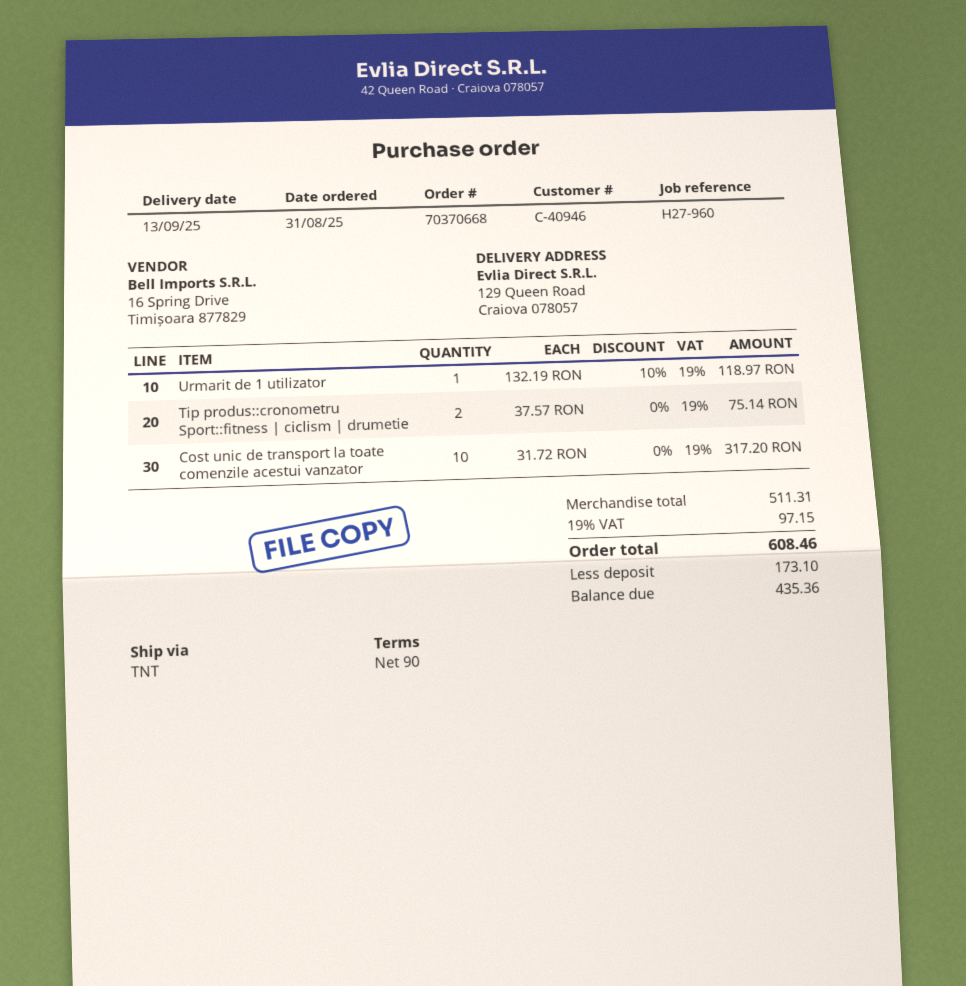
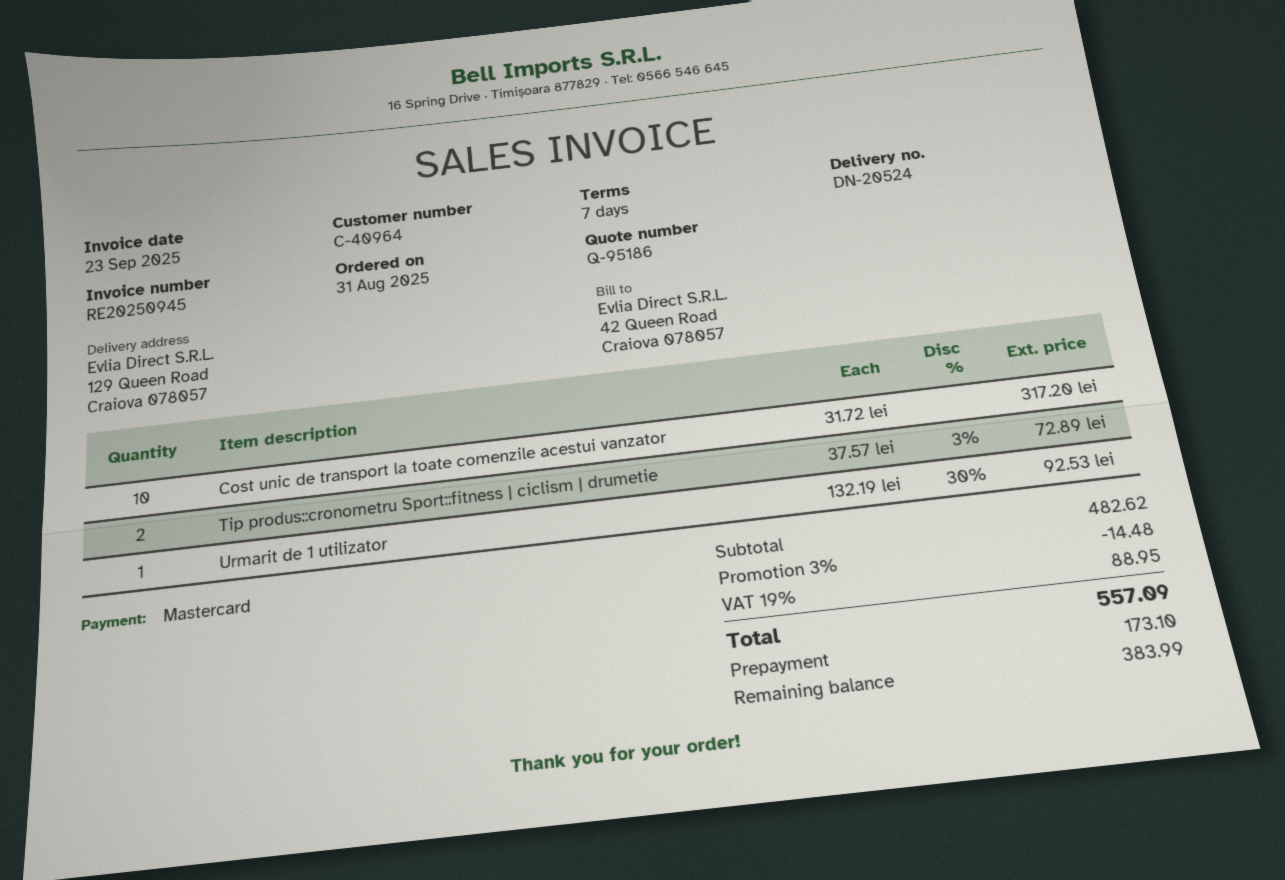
payment terms: 90 days -> 7 days
customer number: C-40946 -> C-40964
Urmarit de 1 utilizator: 1 x 132.19 - 10% = 118.97 -> 1 x 132.19 - 30% = 92.53
Tip produs::cronometru Sport::fitness | ciclism | drumetie: 2 x 37.57 = 75.14 -> 2 x 37.57 - 3% = 72.89
subtotal: 511.31 -> 482.62
discount: none -> 3% = 14.48
tax: 19% = 97.15 -> 19% = 88.95
total: 608.46 -> 557.09
balance: 435.36 -> 383.99

